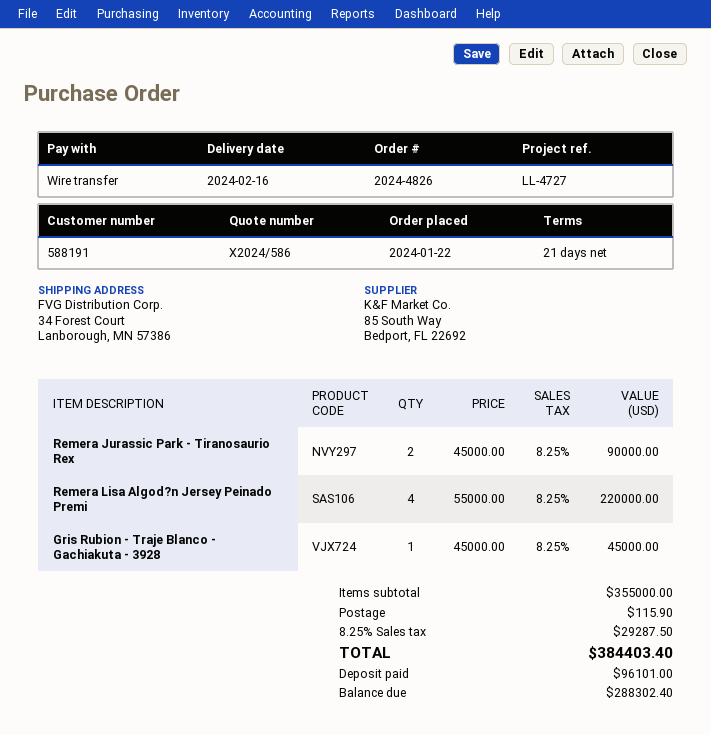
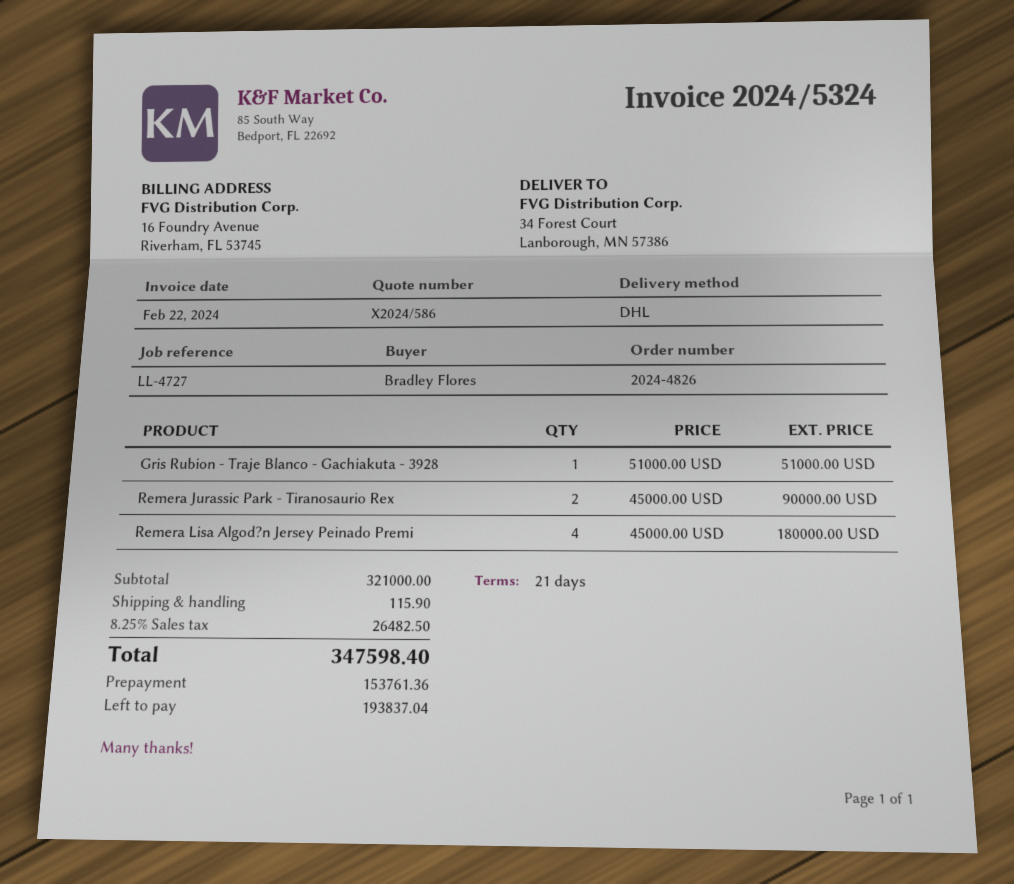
Remera Lisa Algod?n Jersey Peinado Premi: 4 x 55000.00 = 220000.00 -> 4 x 45000.00 = 180000.00
Gris Rubion - Traje Blanco - Gachiakuta - 3928: 1 x 45000.00 = 45000.00 -> 1 x 51000.00 = 51000.00
subtotal: 355000.00 -> 321000.00
tax: 8.25% = 29287.50 -> 8.25% = 26482.50
total: 384403.40 -> 347598.40
deposit: 96101.00 -> 153761.36
balance: 288302.40 -> 193837.04

